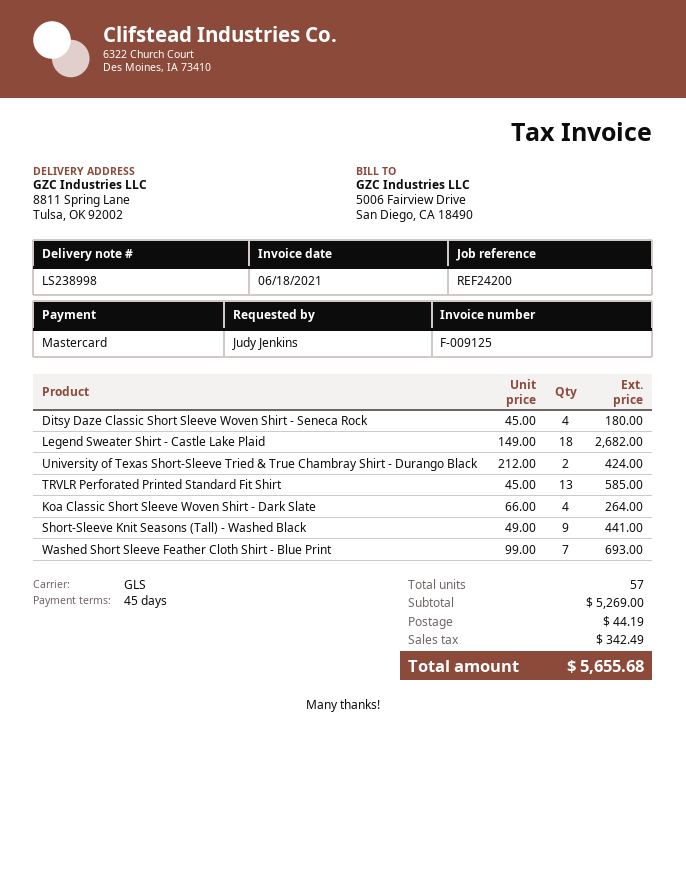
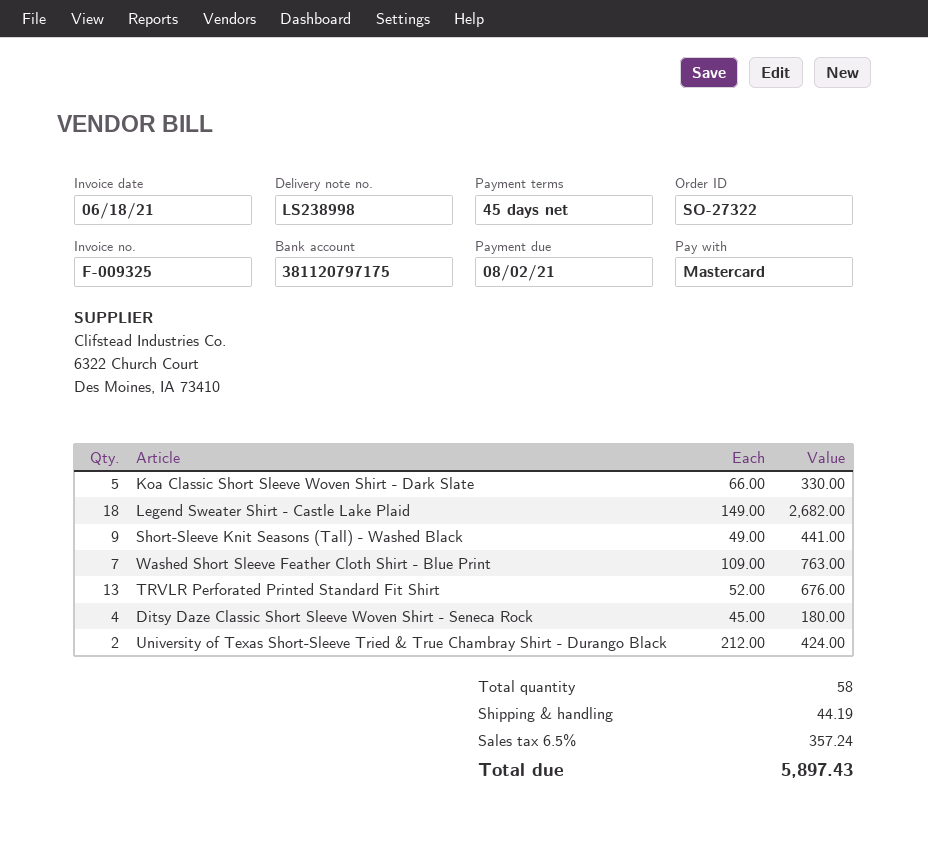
invoice number: F-009125 -> F-009325
TRVLR Perforated Printed Standard Fit Shirt: 13 x 45.00 = 585.00 -> 13 x 52.00 = 676.00
Koa Classic Short Sleeve Woven Shirt - Dark Slate: 4 x 66.00 = 264.00 -> 5 x 66.00 = 330.00
Washed Short Sleeve Feather Cloth Shirt - Blue Print: 7 x 99.00 = 693.00 -> 7 x 109.00 = 763.00
total quantity: 57 -> 58
tax: 342.49 -> 357.24
total: 5655.68 -> 5897.43

